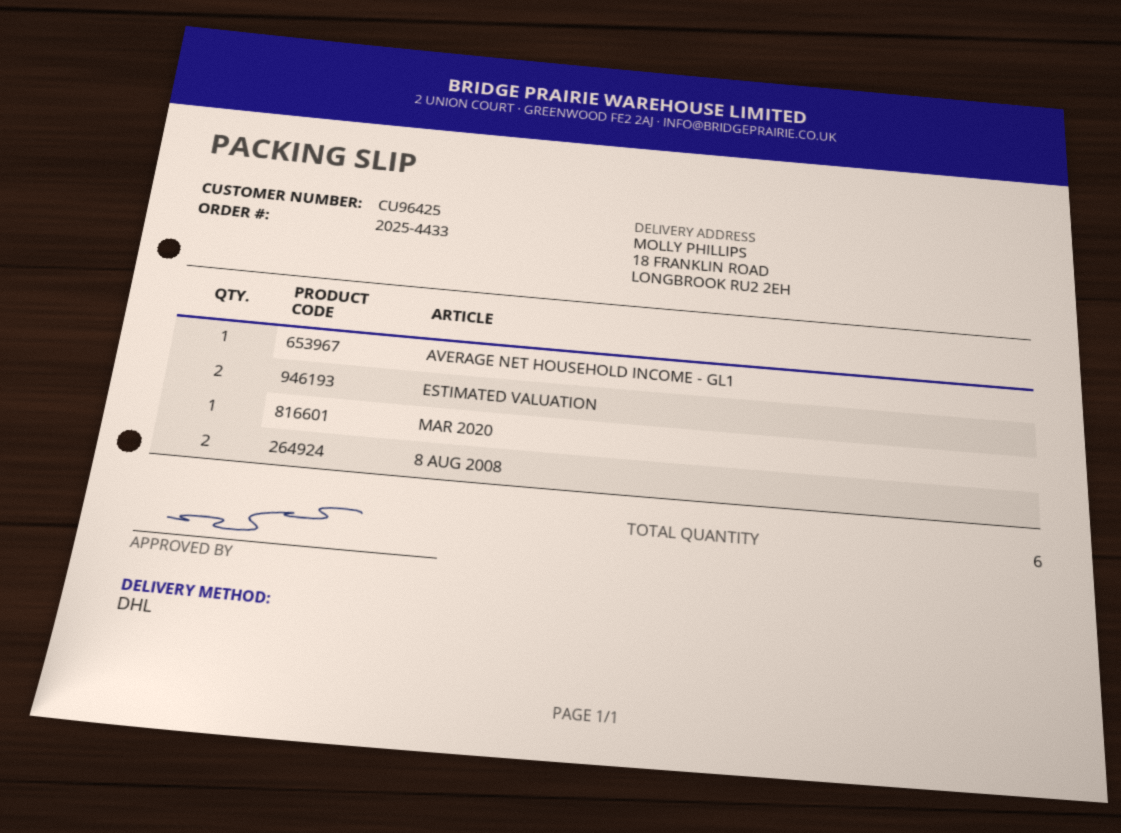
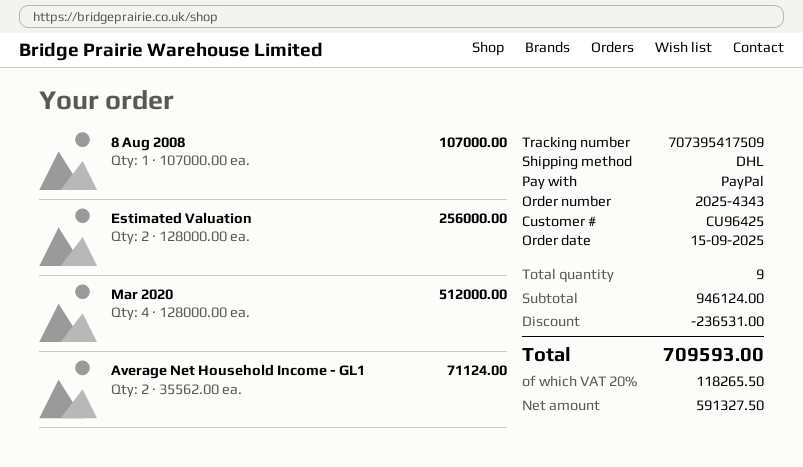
order number: 2025-4433 -> 2025-4343
AVERAGE NET HOUSEHOLD INCOME - GL1: 1 -> 2
MAR 2020: 1 -> 4
8 AUG 2008: 2 -> 1
total quantity: 6 -> 9

